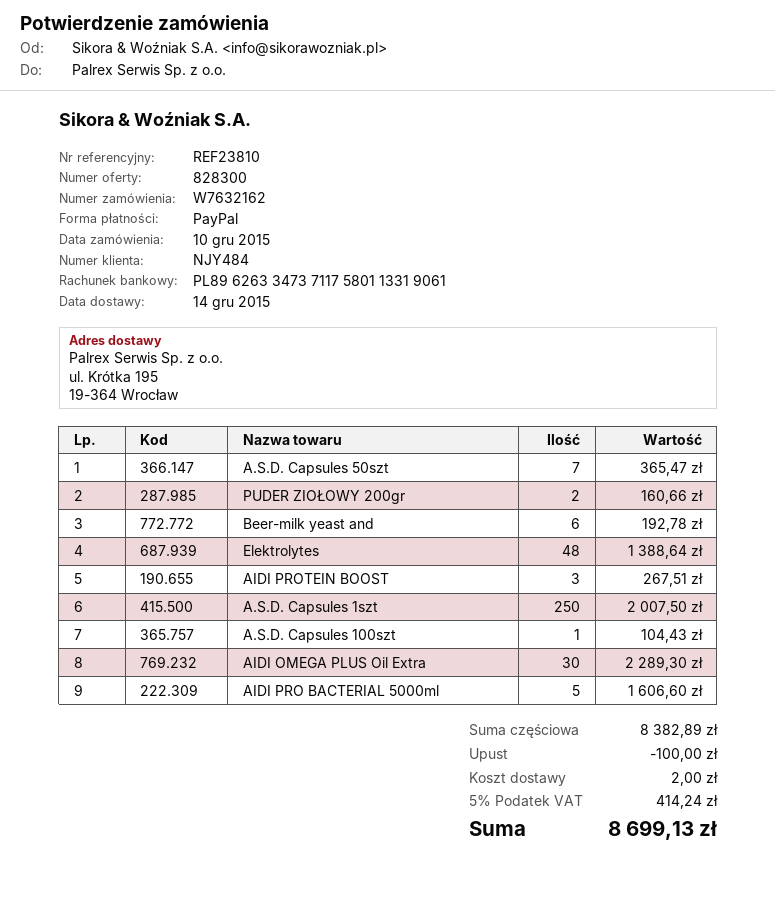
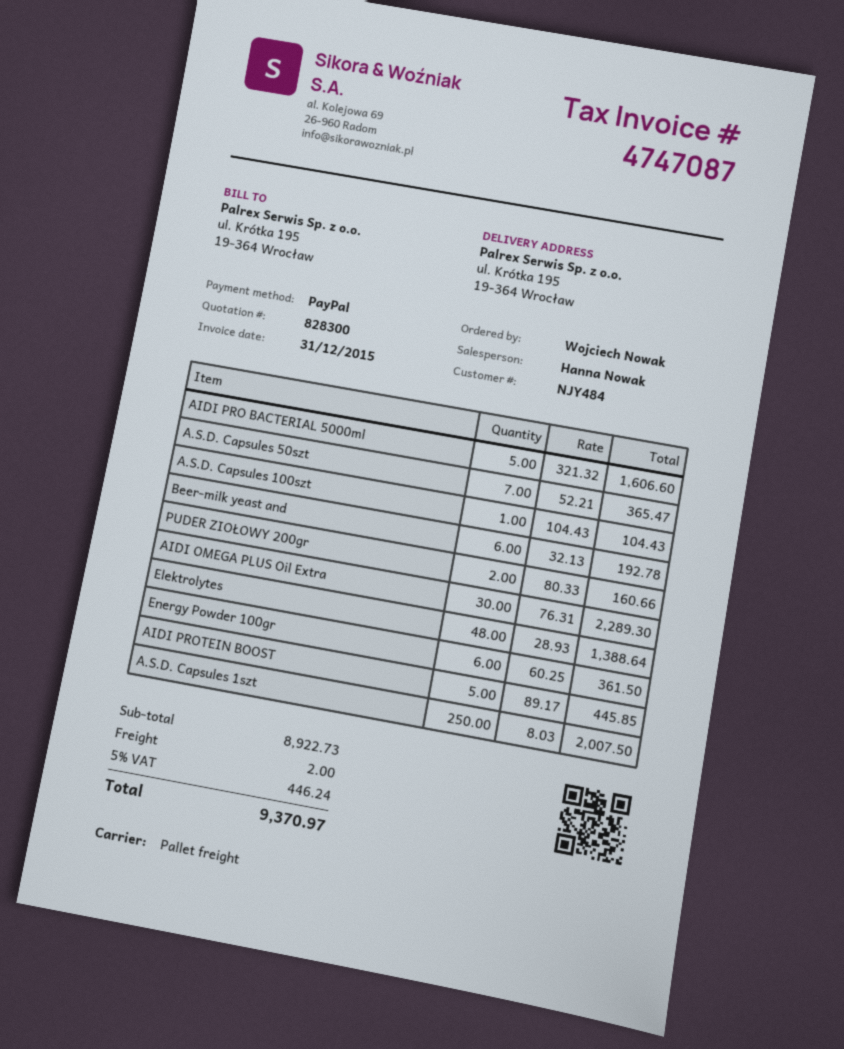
AIDI PROTEIN BOOST: 3 for 267.51 -> 5 for 445.85
Energy Powder 100gr: none -> 6 for 361.50
subtotal: 8382.89 -> 8922.73
discount: 100.00 -> none
tax: 5% = 414.24 -> 5% = 446.24
total: 8699.13 -> 9370.97

